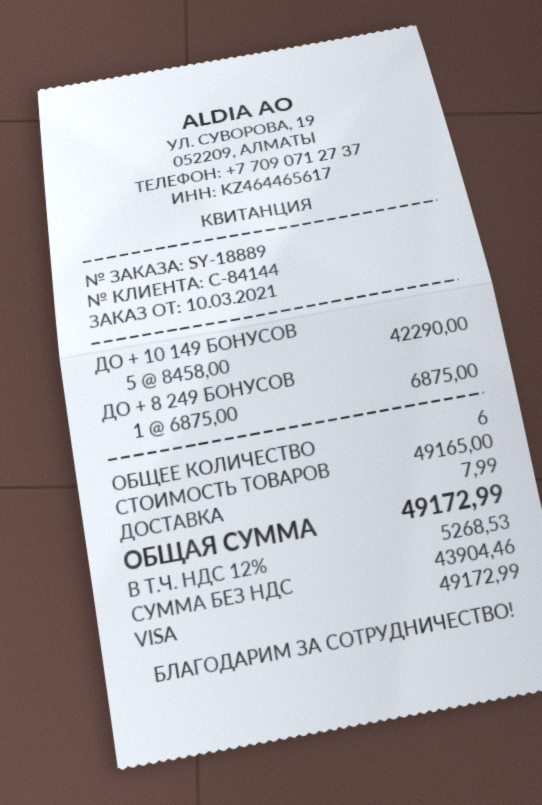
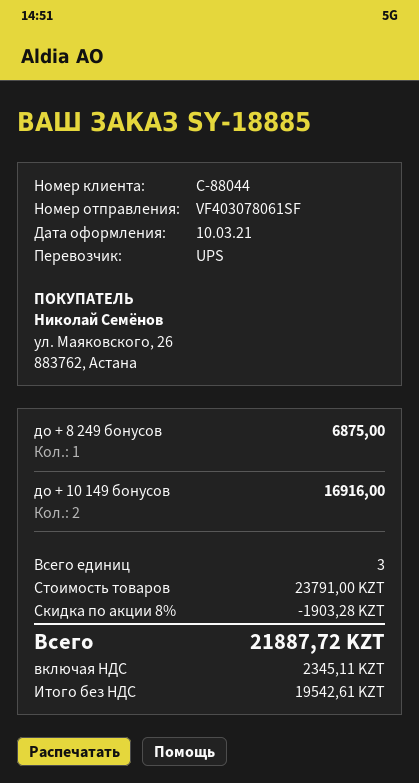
order number: SY-18889 -> SY-18885
customer number: C-84144 -> C-88044
ДО + 10 149 БОНУСОВ: 5 for 42290.00 -> 2 for 16916.00
total quantity: 6 -> 3
subtotal: 49165.00 -> 23791.00
discount: none -> 8% = 1903.28
shipping: 7.99 -> none
net: 43904.46 -> 19542.61
tax: 5268.53 -> 2345.11
total: 49172.99 -> 21887.72

